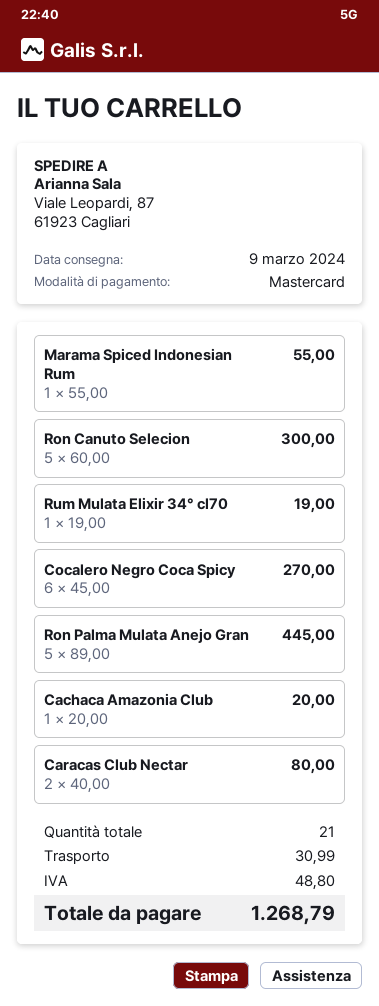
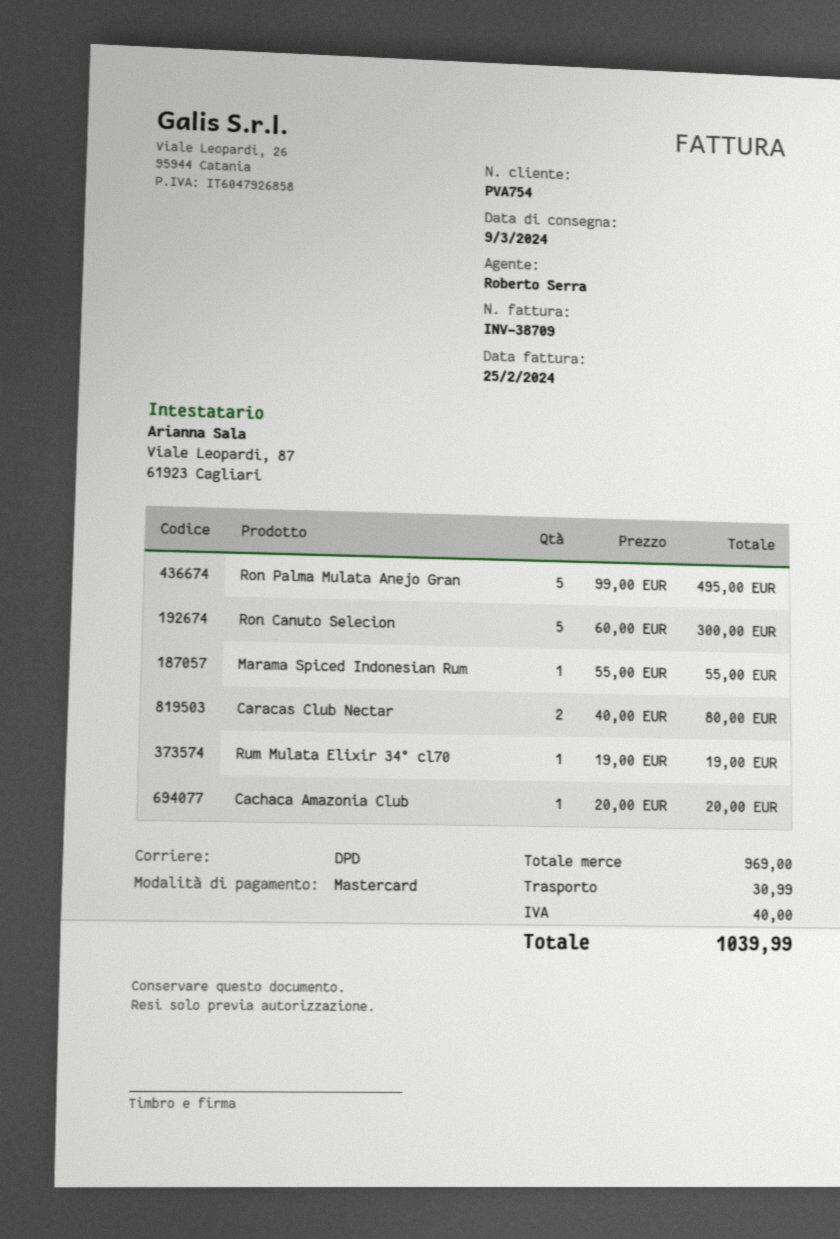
Cocalero Negro Coca Spicy: 6 x 45.00 = 270.00 -> none
Ron Palma Mulata Anejo Gran: 5 x 89.00 = 445.00 -> 5 x 99.00 = 495.00
tax: 48.80 -> 40.00
total: 1268.79 -> 1039.99

